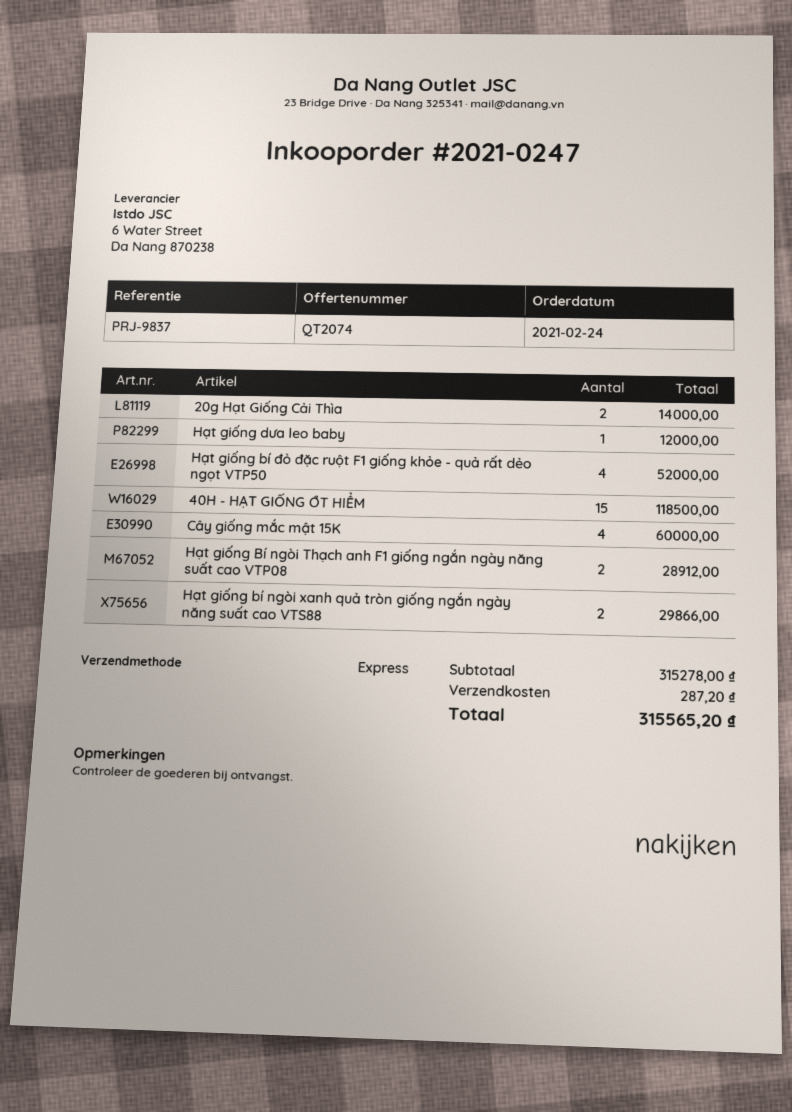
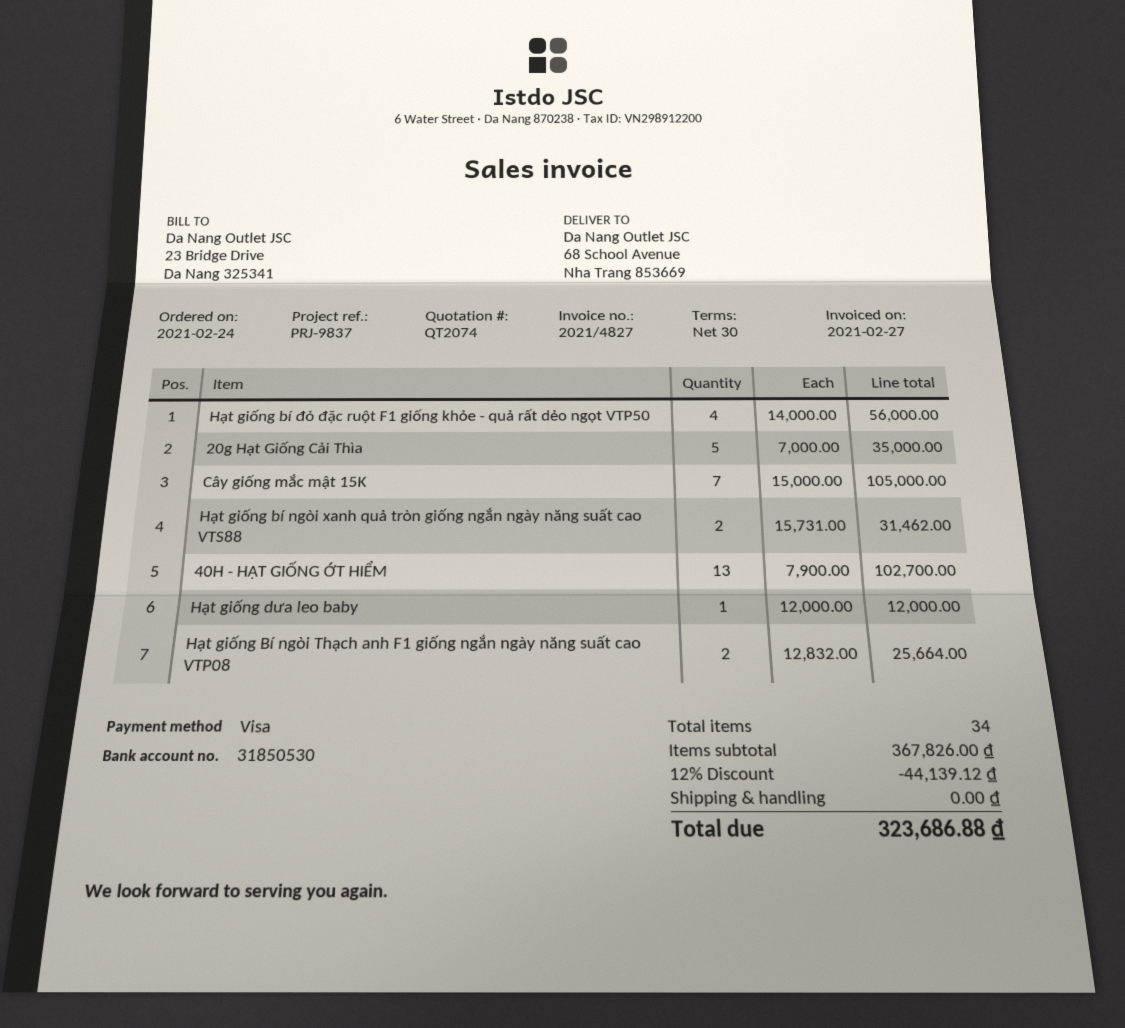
20g Hạt Giống Cải Thìa: 2 for 14000.00 -> 5 for 35000.00
Hạt giống bí đỏ đặc ruột F1 giống khỏe - quả rất dẻo ngọt VTP50: 4 for 52000.00 -> 4 for 56000.00
40H - HẠT GIỐNG ỚT HIỂM: 15 for 118500.00 -> 13 for 102700.00
Cây giống mắc mật 15K: 4 for 60000.00 -> 7 for 105000.00
Hạt giống Bí ngòi Thạch anh F1 giống ngắn ngày năng suất cao VTP08: 2 for 28912.00 -> 2 for 25664.00
Hạt giống bí ngòi xanh quả tròn giống ngắn ngày năng suất cao VTS88: 2 for 29866.00 -> 2 for 31462.00
subtotal: 315278.00 -> 367826.00
discount: none -> 12% = 44139.12
shipping: 287.20 -> 0.00
total: 315565.20 -> 323686.88

